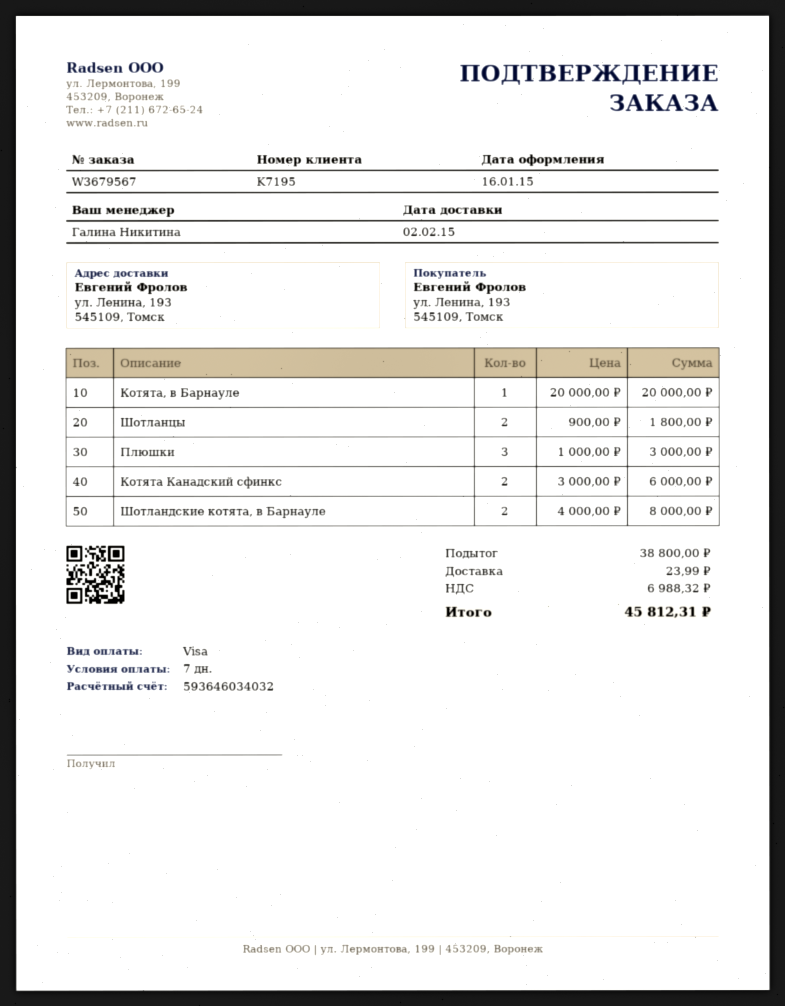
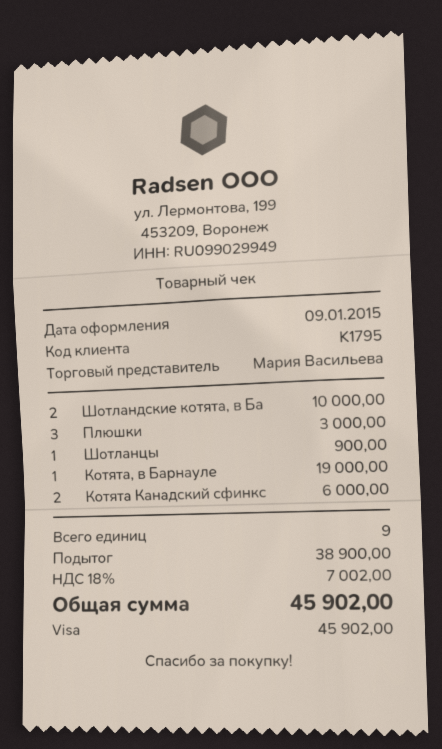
order date: 2015-01-16 -> 2015-01-09
customer number: K7195 -> K1795
sales rep: Галина Никитина -> Мария Васильева
Котята, в Барнауле: 1 for 20000.00 -> 1 for 19000.00
Шотланцы: 2 for 1800.00 -> 1 for 900.00
Шотландские котята, в Барнауле: 2 for 8000.00 -> 2 for 10000.00
subtotal: 38800.00 -> 38900.00
shipping: 23.99 -> none
tax: 6988.32 -> 7002.00
total: 45812.31 -> 45902.00

